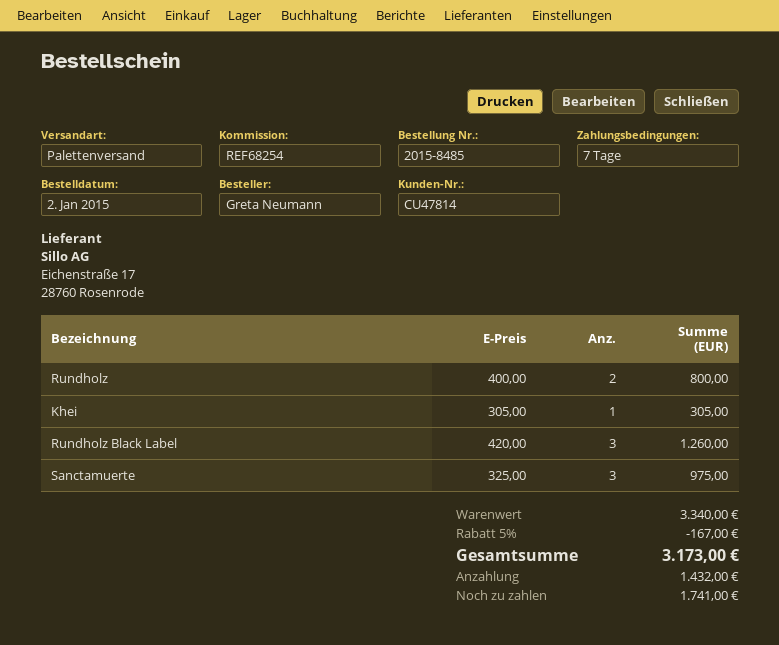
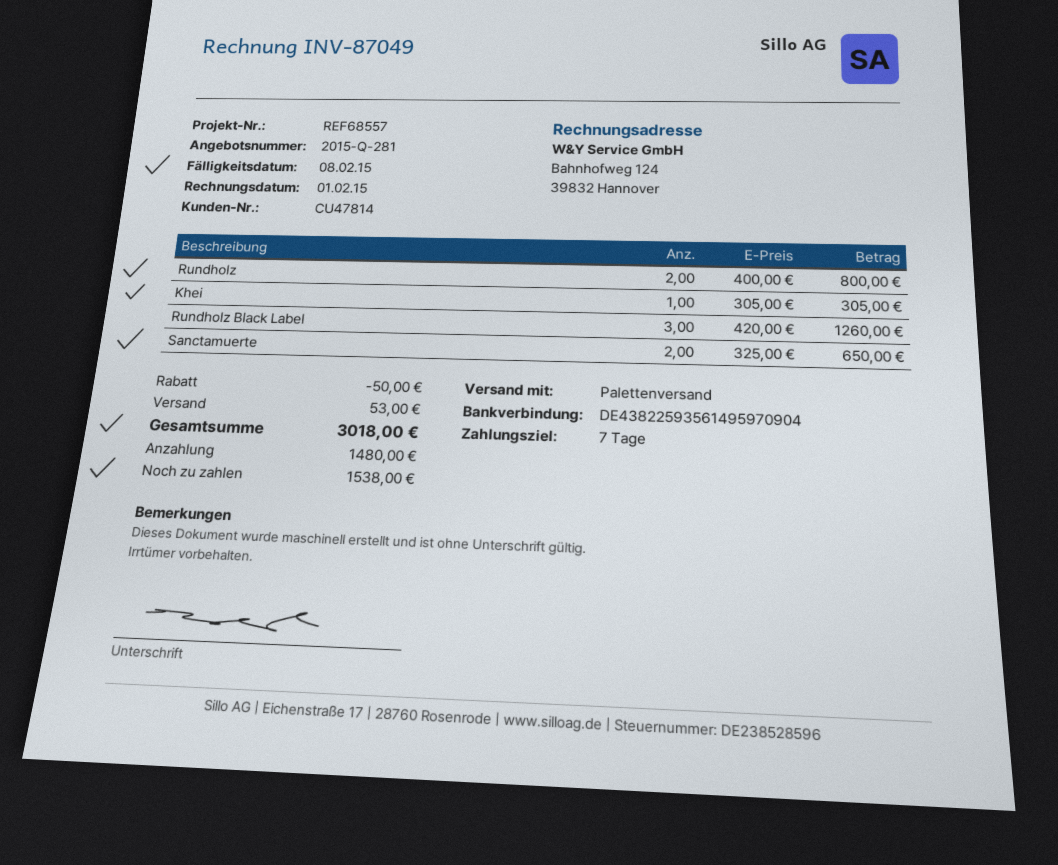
reference: REF68254 -> REF68557
Sanctamuerte: 3 x 325.00 = 975.00 -> 2 x 325.00 = 650.00
discount: 167.00 -> 50.00
shipping: none -> 53.00
total: 3173.00 -> 3018.00
deposit: 1432.00 -> 1480.00
balance: 1741.00 -> 1538.00

